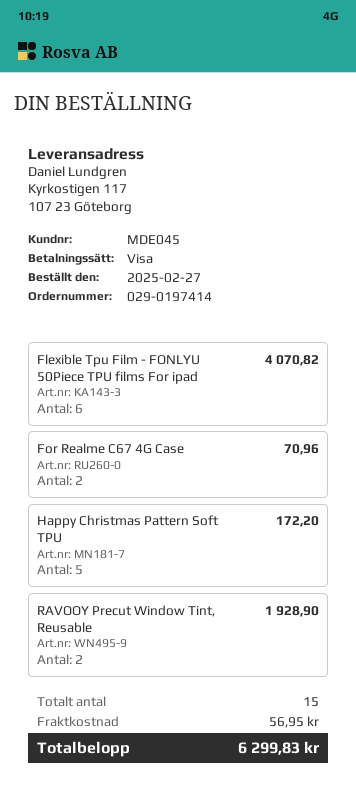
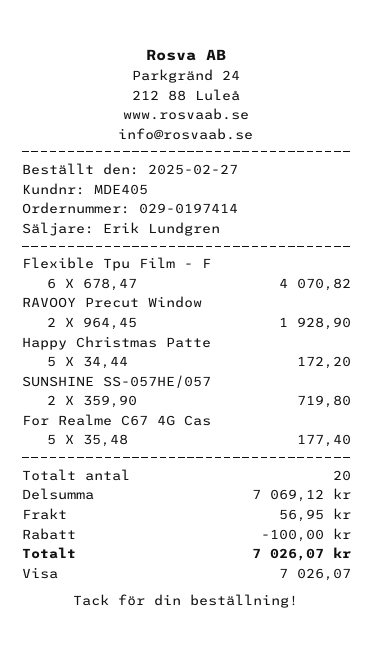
customer number: MDE045 -> MDE405
For Realme C67 4G Case: 2 for 70.96 -> 5 for 177.40
SUNSHINE SS-057HE/057: none -> 2 for 719.80
total quantity: 15 -> 20
discount: none -> 100.00
total: 6299.83 -> 7026.07

